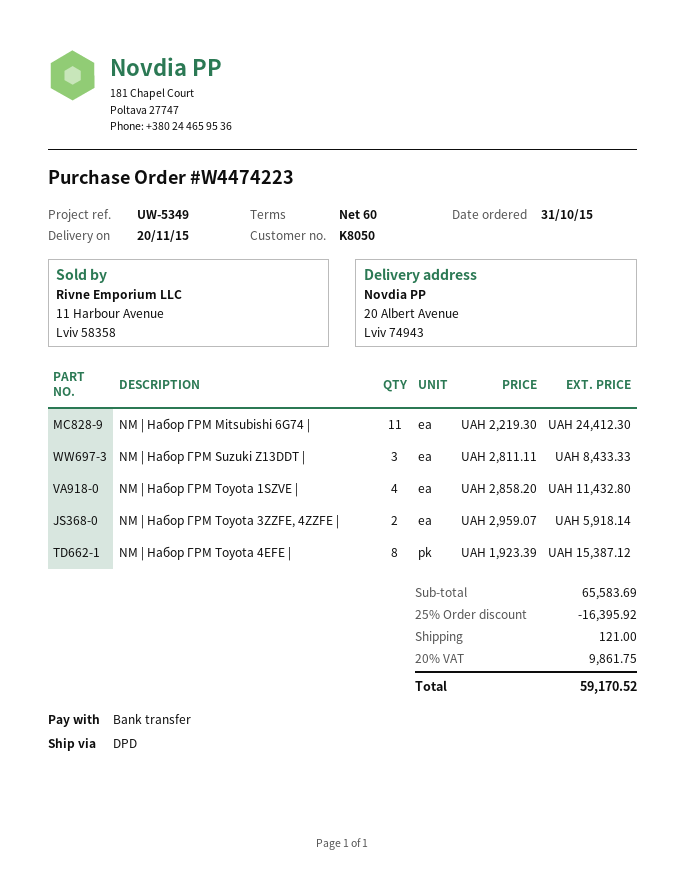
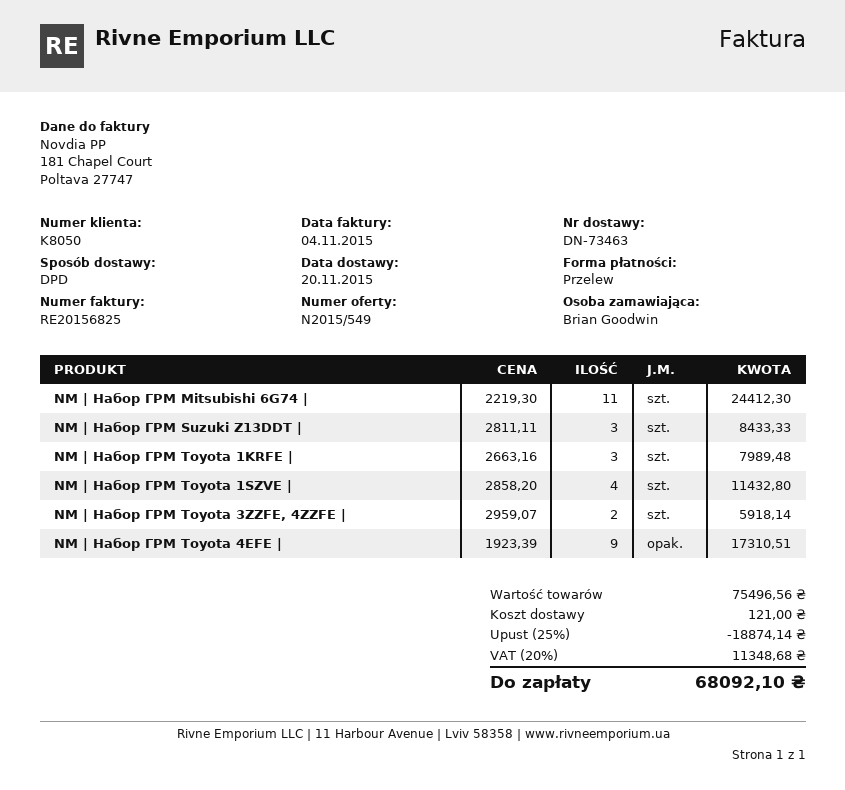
NM | Набор ГРМ Toyota 4EFE |: 8 x 1923.39 = 15387.12 -> 9 x 1923.39 = 17310.51
NM | Набор ГРМ Toyota 1KRFE |: none -> 3 x 2663.16 = 7989.48
subtotal: 65583.69 -> 75496.56
discount: 25% = 16395.92 -> 25% = 18874.14
tax: 20% = 9861.75 -> 20% = 11348.68
total: 59170.52 -> 68092.10

